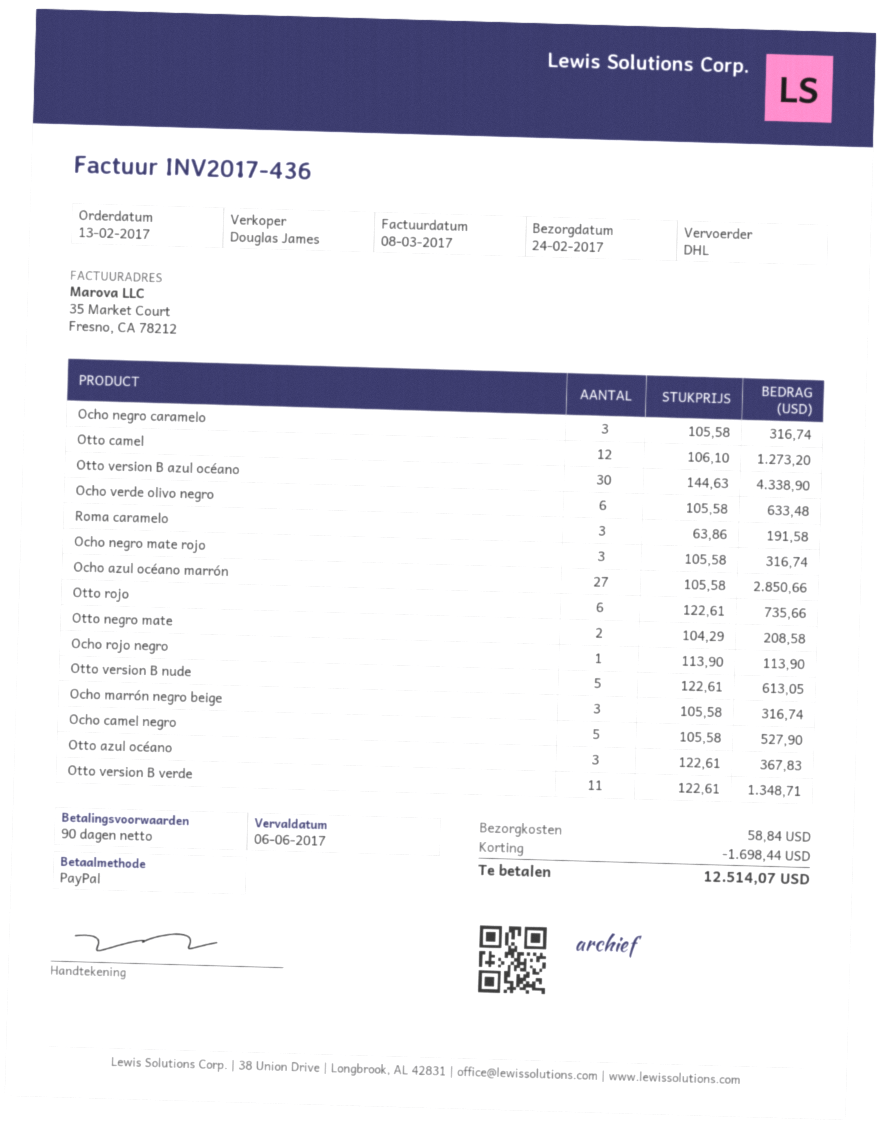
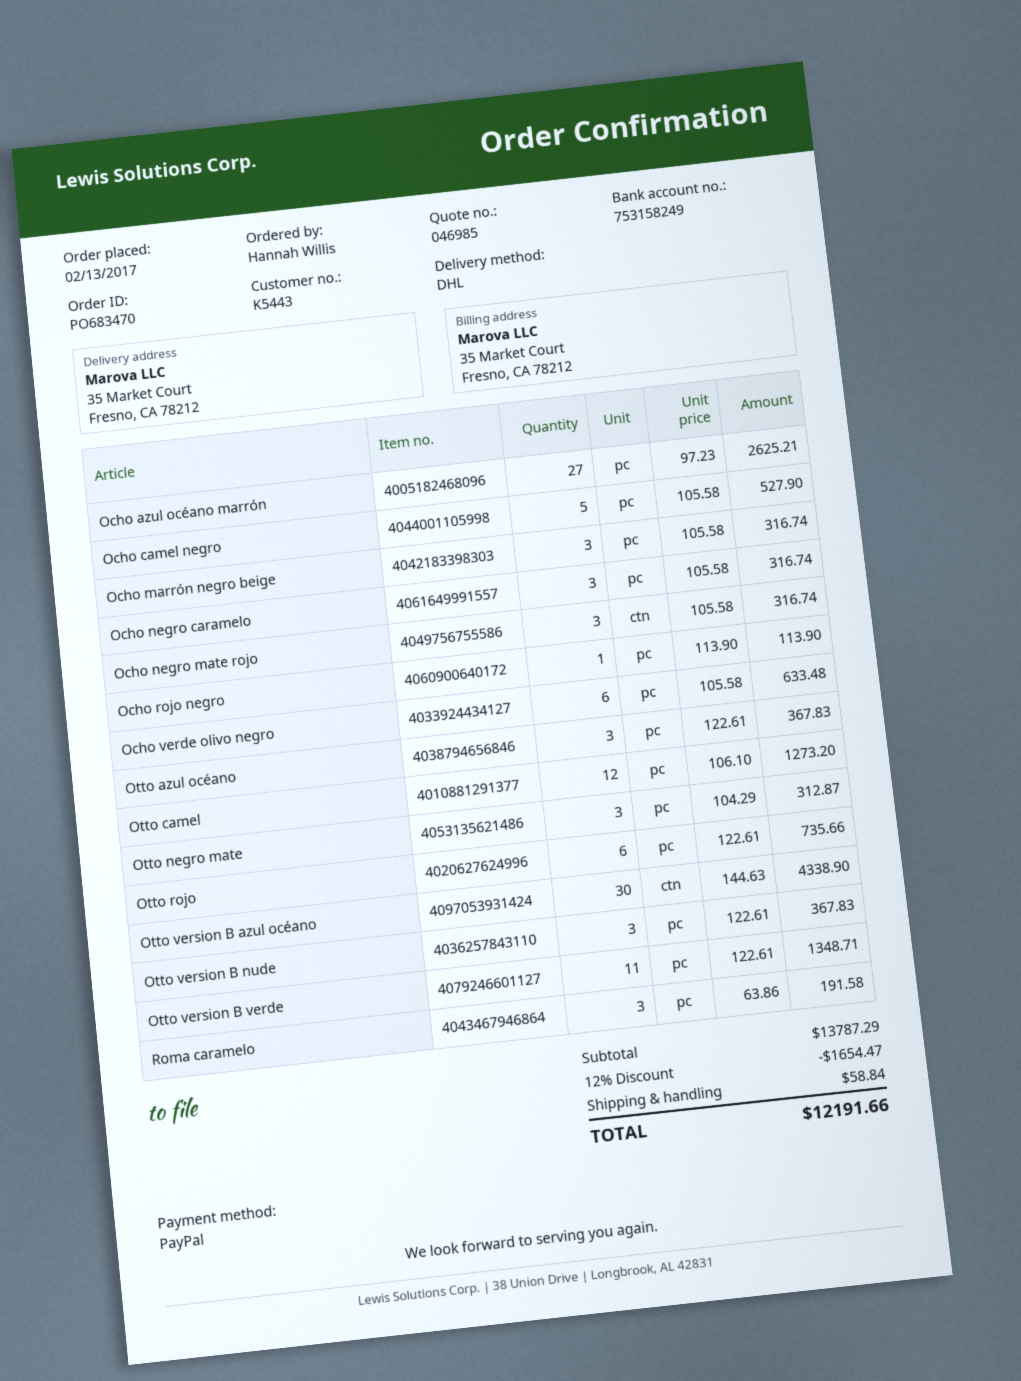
Ocho azul océano marrón: 27 x 105.58 = 2850.66 -> 27 x 97.23 = 2625.21
Otto negro mate: 2 x 104.29 = 208.58 -> 3 x 104.29 = 312.87
Otto version B nude: 5 x 122.61 = 613.05 -> 3 x 122.61 = 367.83
discount: 1698.44 -> 1654.47
total: 12514.07 -> 12191.66

